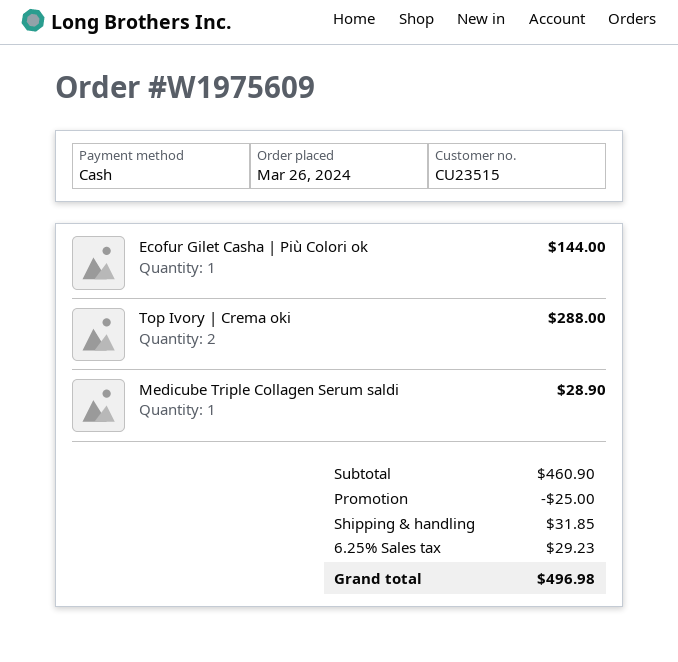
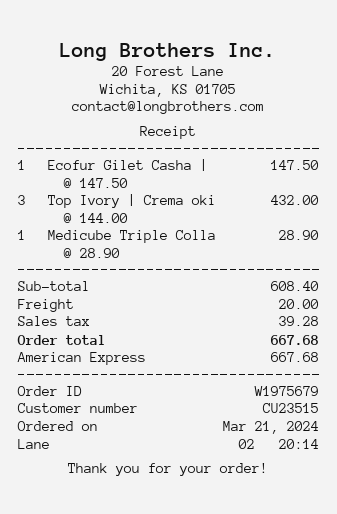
order number: W1975609 -> W1975679
order date: 2024-03-26 -> 2024-03-21
payment method: cash -> American Express
Ecofur Gilet Casha | Più Colori ok: 1 for 144.00 -> 1 for 147.50
Top Ivory | Crema oki: 2 for 288.00 -> 3 for 432.00
subtotal: 460.90 -> 608.40
discount: 25.00 -> none
shipping: 31.85 -> 20.00
tax: 29.23 -> 39.28
total: 496.98 -> 667.68

